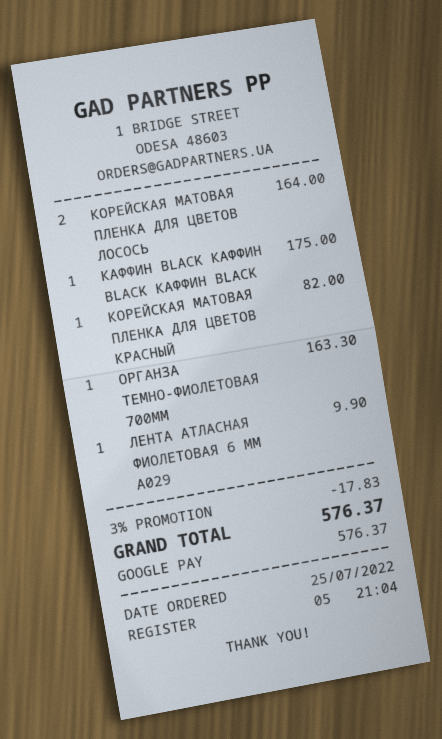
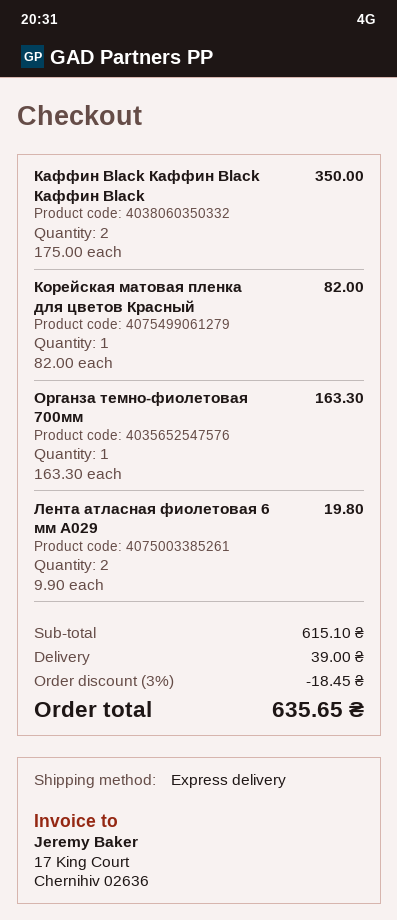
КОРЕЙСКАЯ МАТОВАЯ ПЛЕНКА ДЛЯ ЦВЕТОВ ЛОСОСЬ: 2 for 164.00 -> none
КАФФИН BLACK КАФФИН BLACK КАФФИН BLACK: 1 for 175.00 -> 2 for 350.00
ЛЕНТА АТЛАСНАЯ ФИОЛЕТОВАЯ 6 ММ А029: 1 for 9.90 -> 2 for 19.80
discount: 3% = 17.83 -> 3% = 18.45
shipping: none -> 39.00
total: 576.37 -> 635.65

